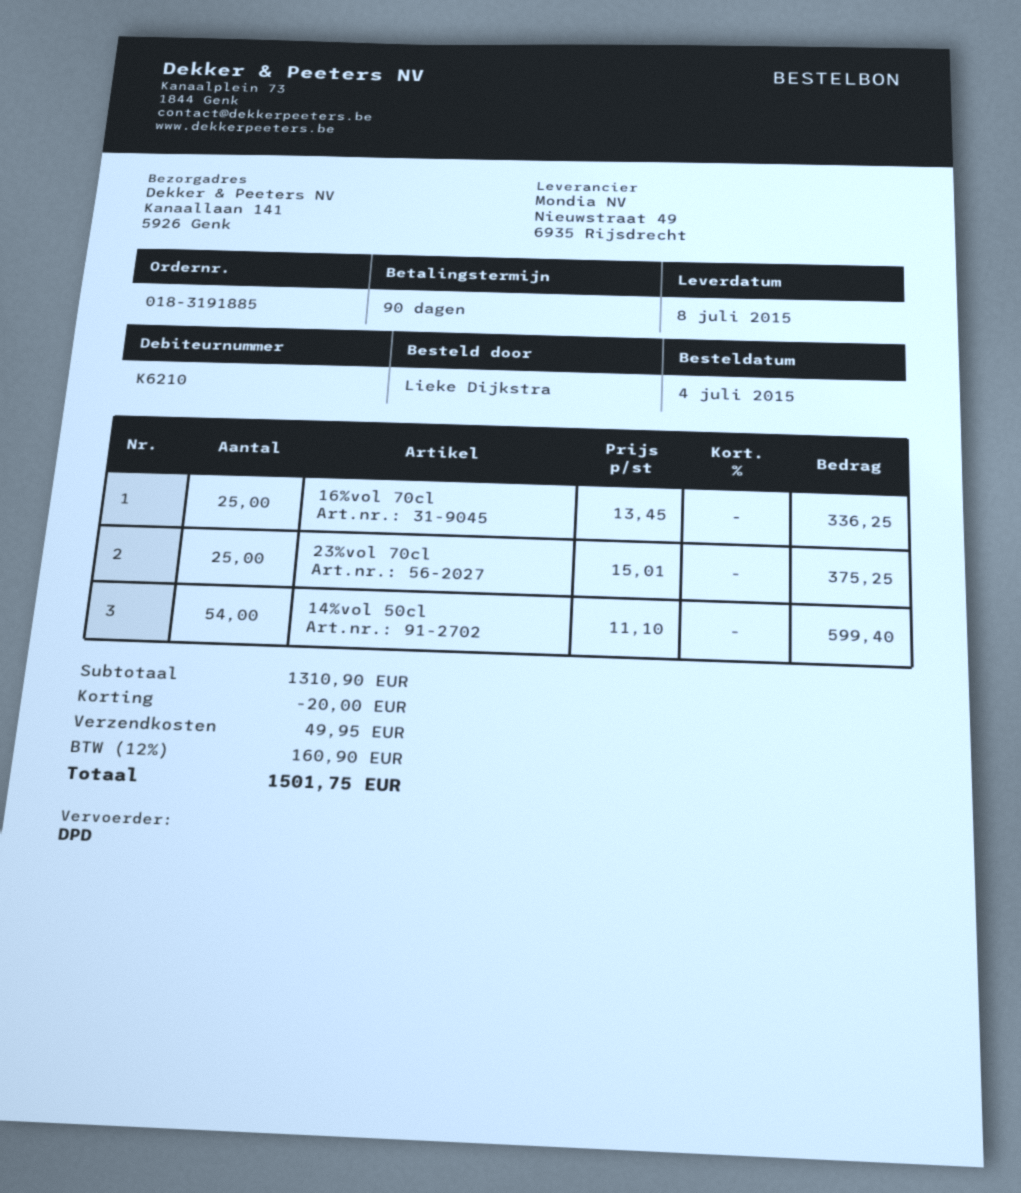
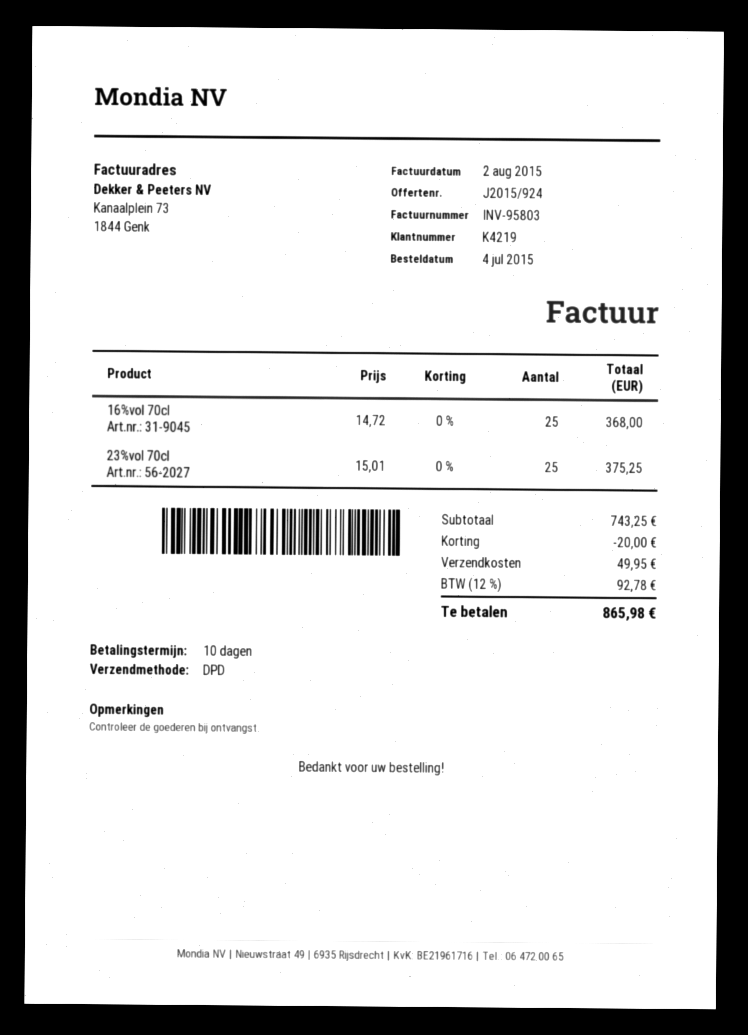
payment terms: 90 days -> 10 days
customer number: K6210 -> K4219
16%vol 70cl: 25 x 13.45 = 336.25 -> 25 x 14.72 = 368.00
14%vol 50cl: 54 x 11.10 = 599.40 -> none
subtotal: 1310.90 -> 743.25
tax: 12% = 160.90 -> 12% = 92.78
total: 1501.75 -> 865.98

